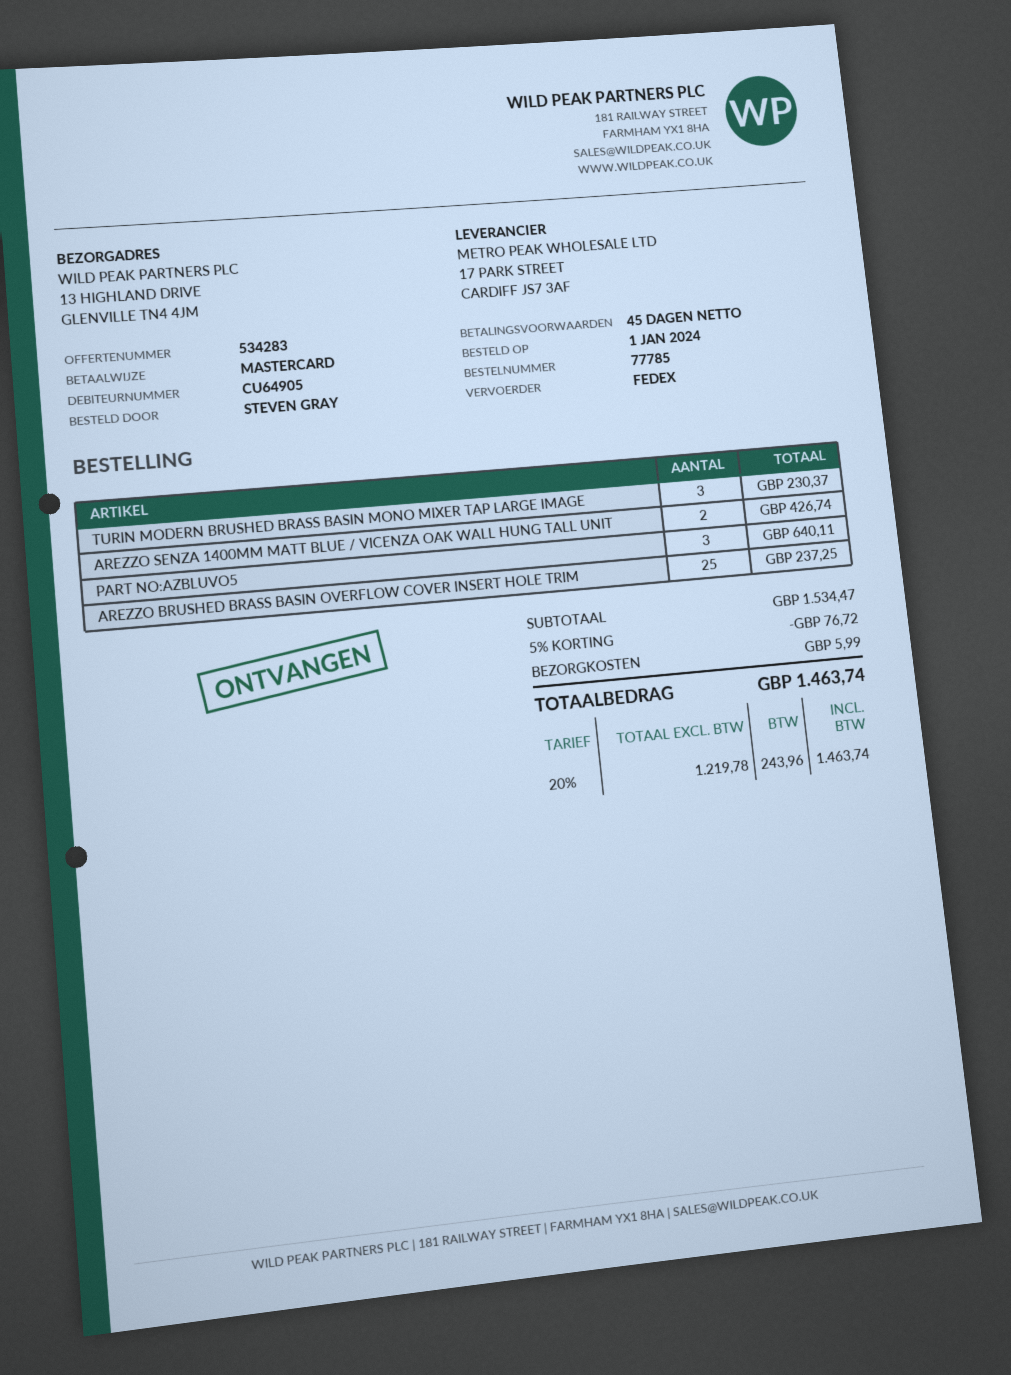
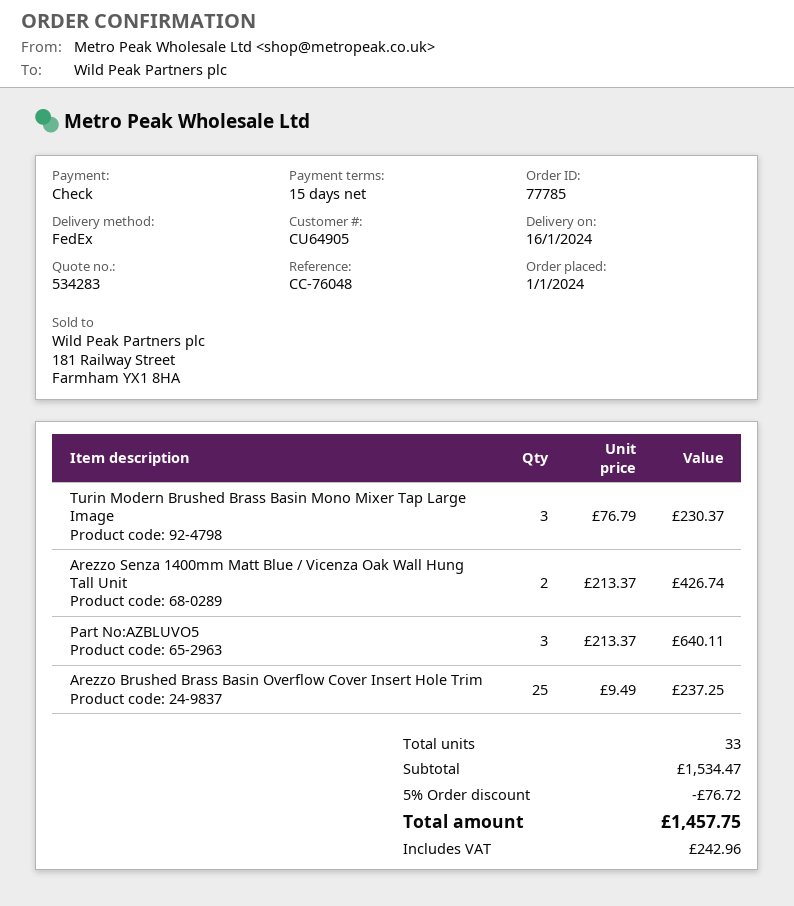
payment terms: 45 days -> 15 days
payment method: Mastercard -> cheque
shipping: 5.99 -> none
tax: 243.96 -> 242.96
total: 1463.74 -> 1457.75

